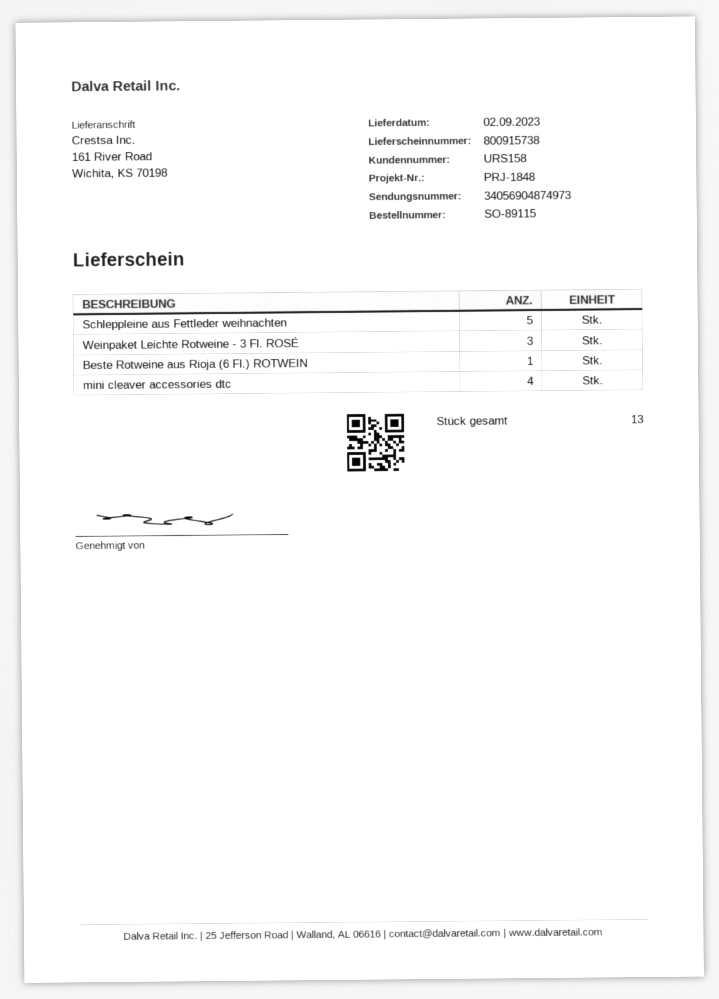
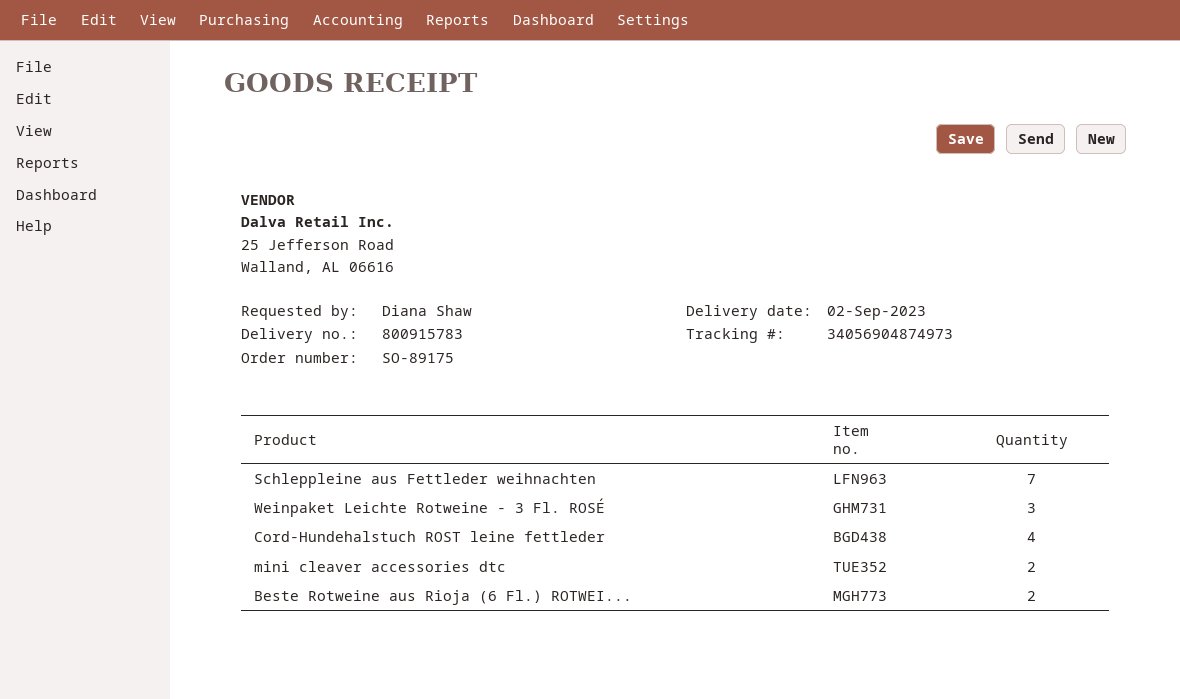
order number: SO-89115 -> SO-89175
delivery note number: 800915738 -> 800915783
Schleppleine aus Fettleder weihnachten: 5 -> 7
Beste Rotweine aus Rioja (6 Fl.) ROTWEIN: 1 -> 2
mini cleaver accessories dtc: 4 -> 2
Cord-Hundehalstuch ROST leine fettleder: none -> 4

